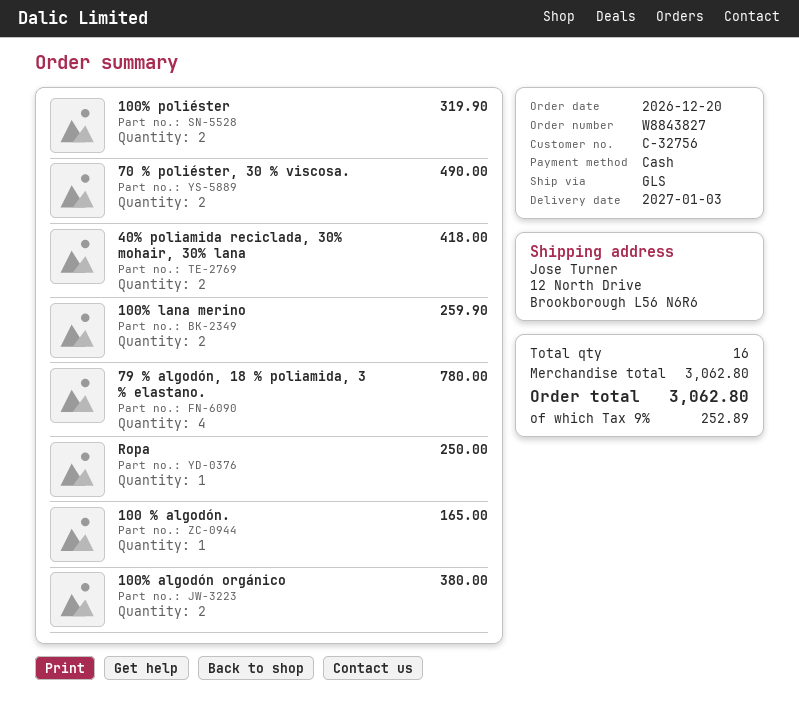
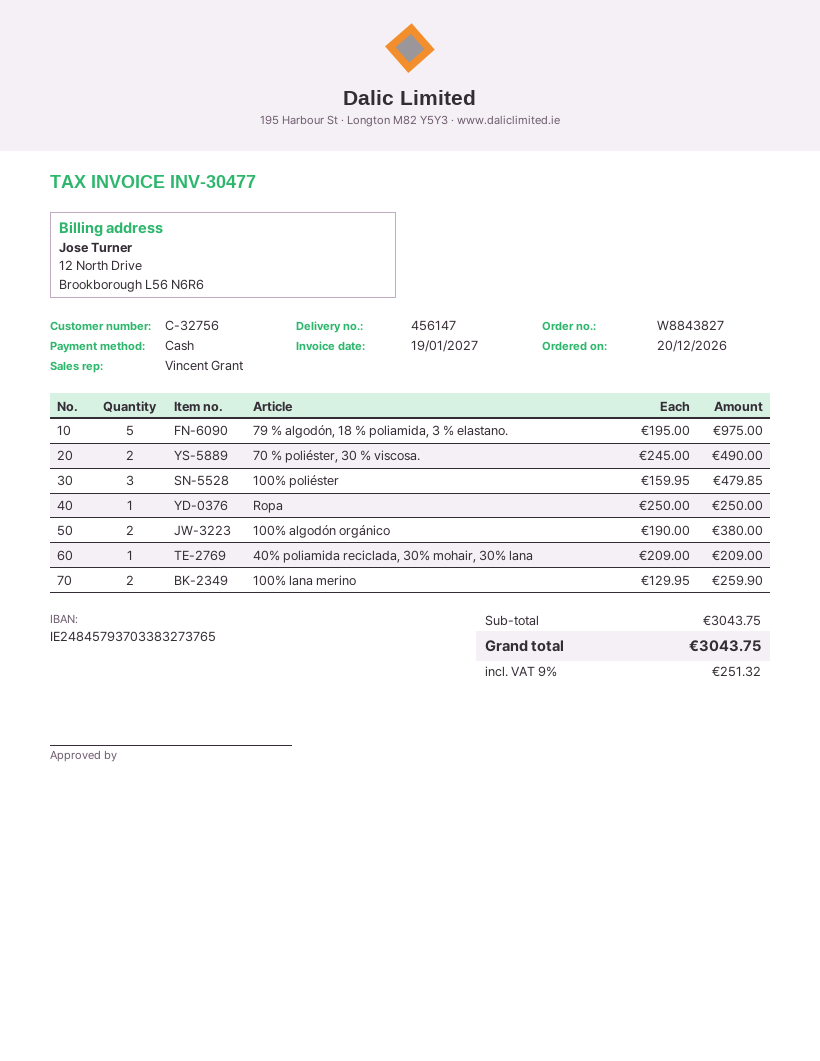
100% poliéster: 2 for 319.90 -> 3 for 479.85
40% poliamida reciclada, 30% mohair, 30% lana: 2 for 418.00 -> 1 for 209.00
79 % algodón, 18 % poliamida, 3 % elastano.: 4 for 780.00 -> 5 for 975.00
100 % algodón.: 1 for 165.00 -> none
subtotal: 3062.80 -> 3043.75
tax: 9% = 252.89 -> 9% = 251.32
total: 3062.80 -> 3043.75

